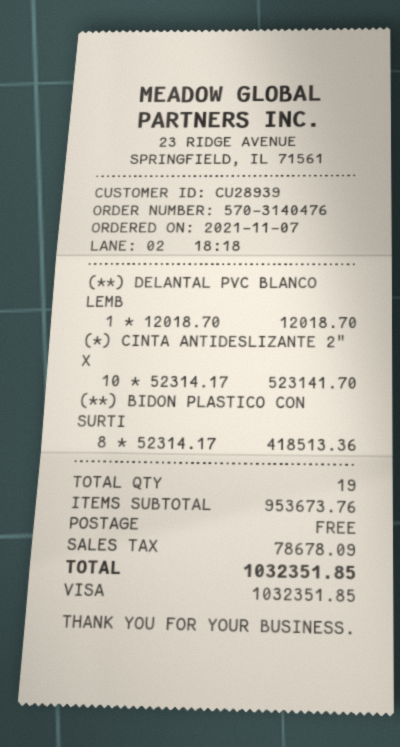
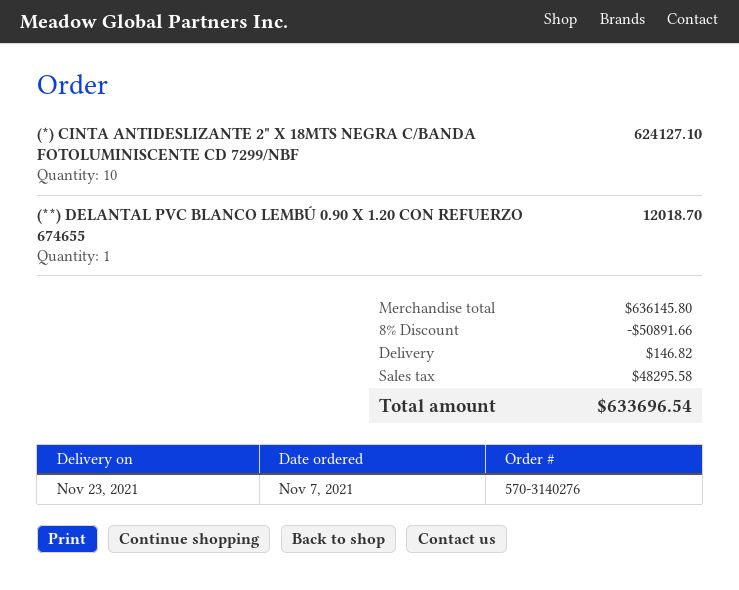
order number: 570-3140476 -> 570-3140276
(*) CINTA ANTIDESLIZANTE 2" X: 10 for 523141.70 -> 10 for 624127.10
(**) BIDON PLASTICO CON SURTI: 8 for 418513.36 -> none
subtotal: 953673.76 -> 636145.80
discount: none -> 8% = 50891.66
shipping: 0.00 -> 146.82
tax: 78678.09 -> 48295.58
total: 1032351.85 -> 633696.54

